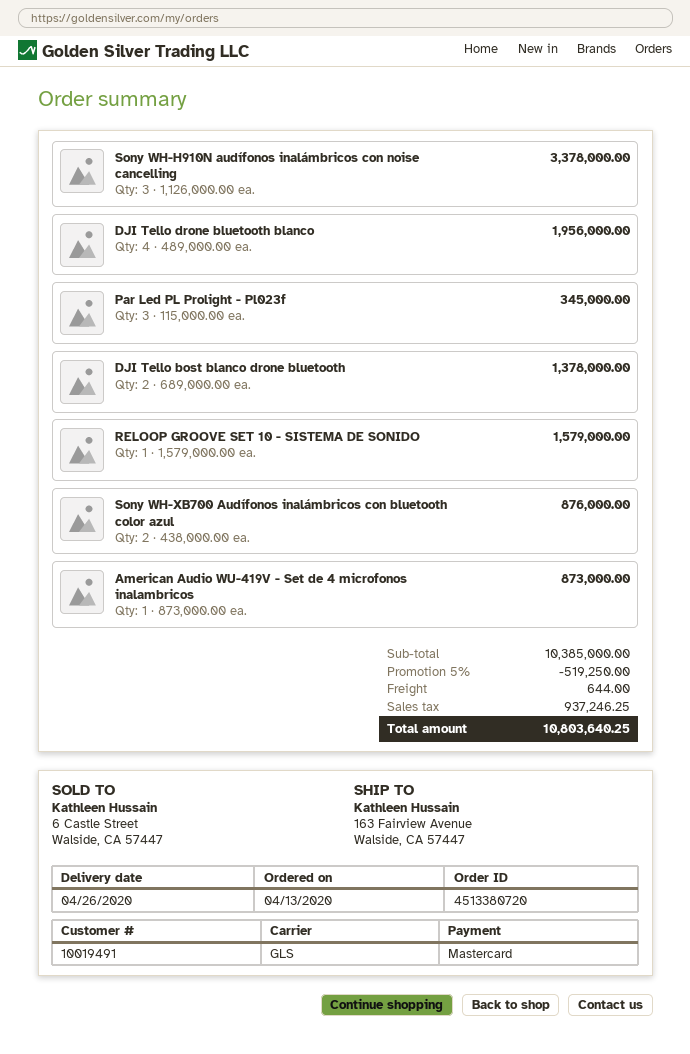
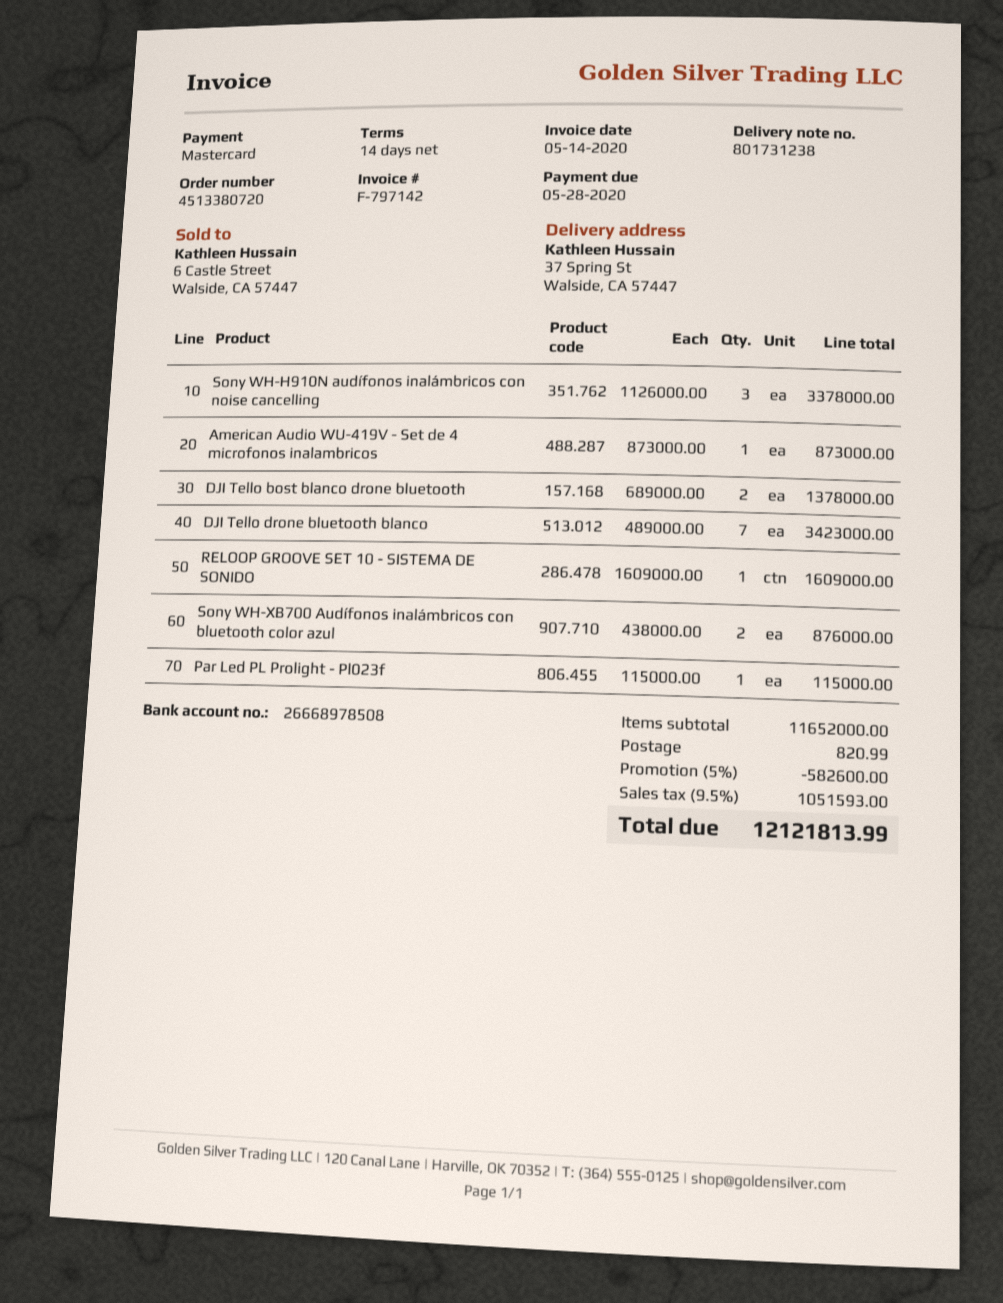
ship to: 163 Fairview Avenue, Walside, CA 57447 -> 37 Spring St, Walside, CA 57447
DJI Tello drone bluetooth blanco: 4 x 489000.00 = 1956000.00 -> 7 x 489000.00 = 3423000.00
Par Led PL Prolight - Pl023f: 3 x 115000.00 = 345000.00 -> 1 x 115000.00 = 115000.00
RELOOP GROOVE SET 10 - SISTEMA DE SONIDO: 1 x 1579000.00 = 1579000.00 -> 1 x 1609000.00 = 1609000.00
subtotal: 10385000.00 -> 11652000.00
discount: 5% = 519250.00 -> 5% = 582600.00
shipping: 644.00 -> 820.99
tax: 937246.25 -> 1051593.00
total: 10803640.25 -> 12121813.99

